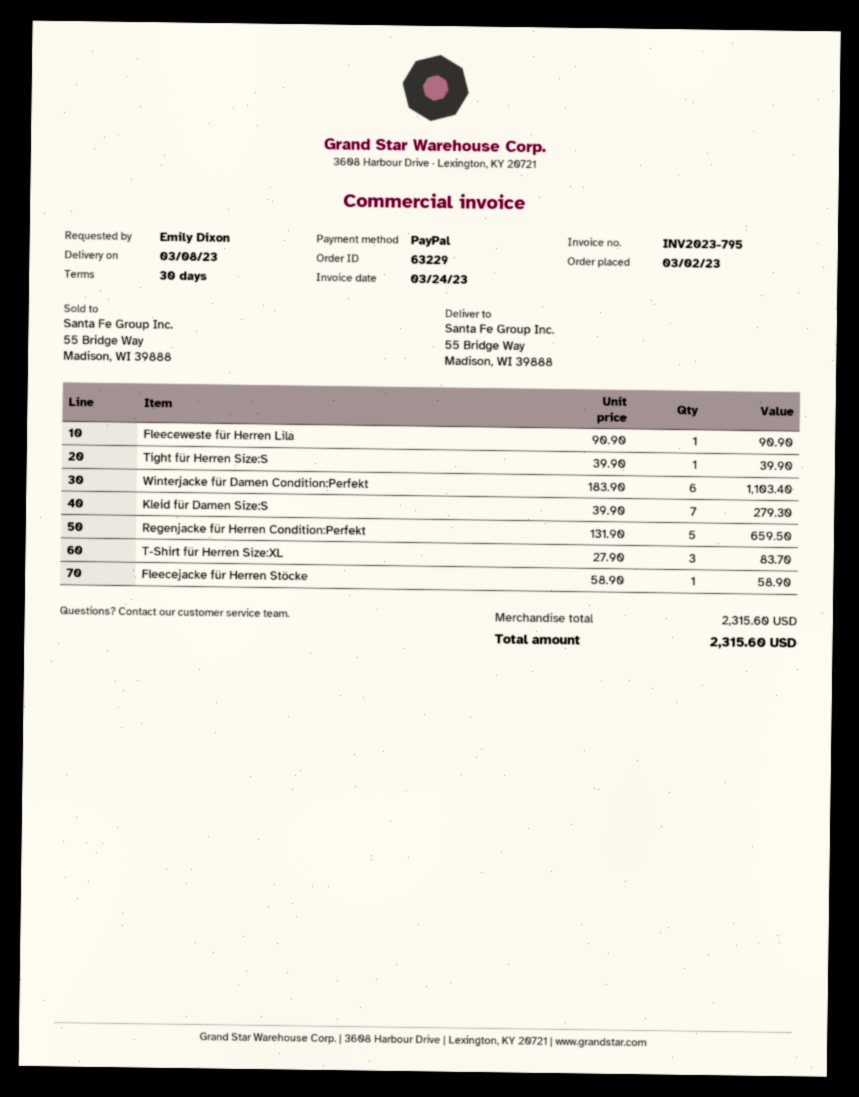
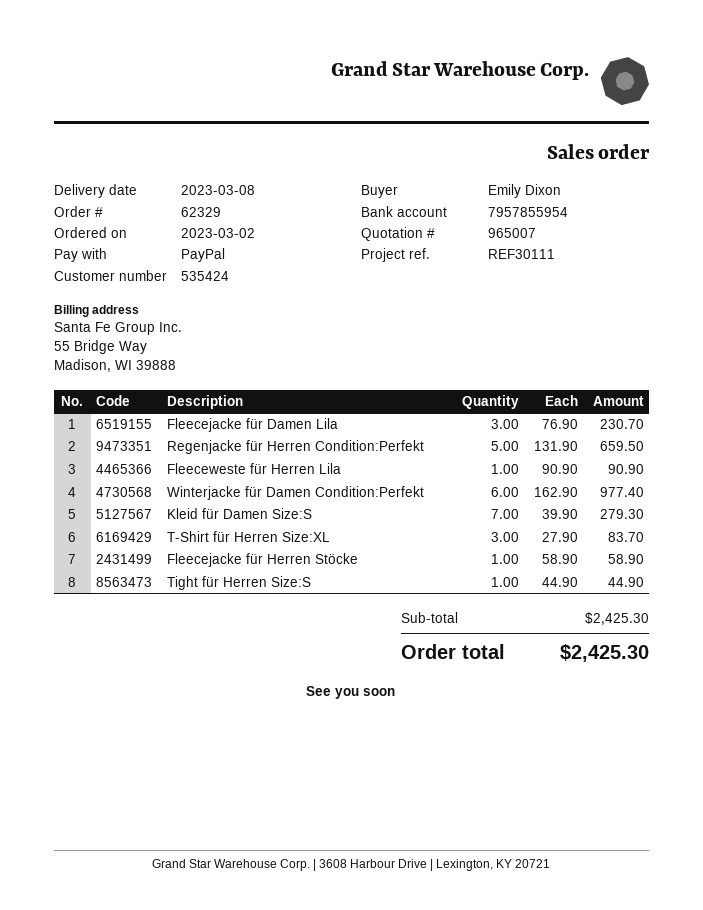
order number: 63229 -> 62329
Tight für Herren Size:S: 1 x 39.90 = 39.90 -> 1 x 44.90 = 44.90
Winterjacke für Damen Condition:Perfekt: 6 x 183.90 = 1103.40 -> 6 x 162.90 = 977.40
Fleecejacke für Damen Lila: none -> 3 x 76.90 = 230.70
subtotal: 2315.60 -> 2425.30
total: 2315.60 -> 2425.30

